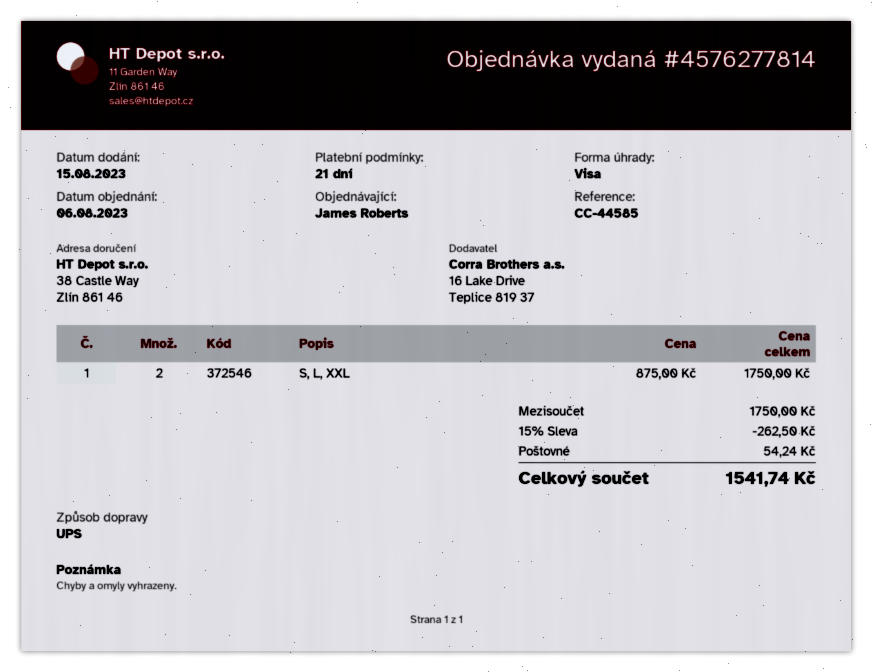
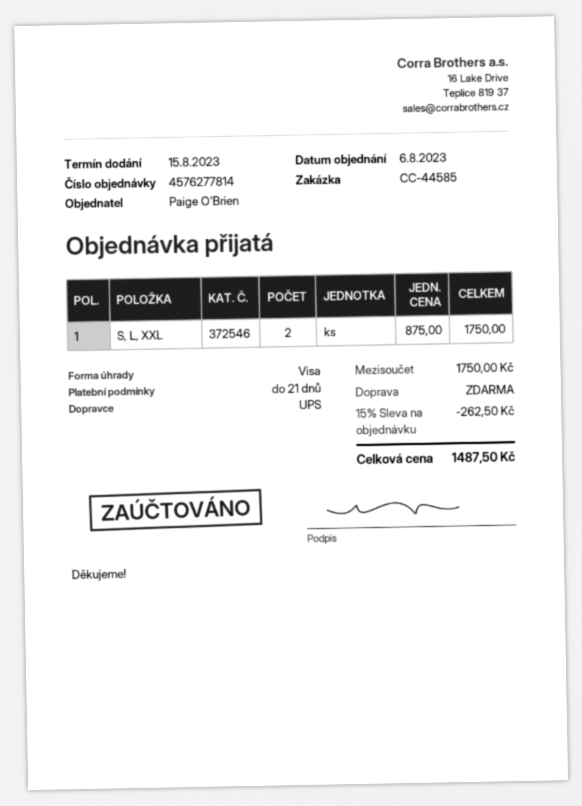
ordered by: James Roberts -> Paige O'Brien
shipping: 54.24 -> 0.00
total: 1541.74 -> 1487.50

